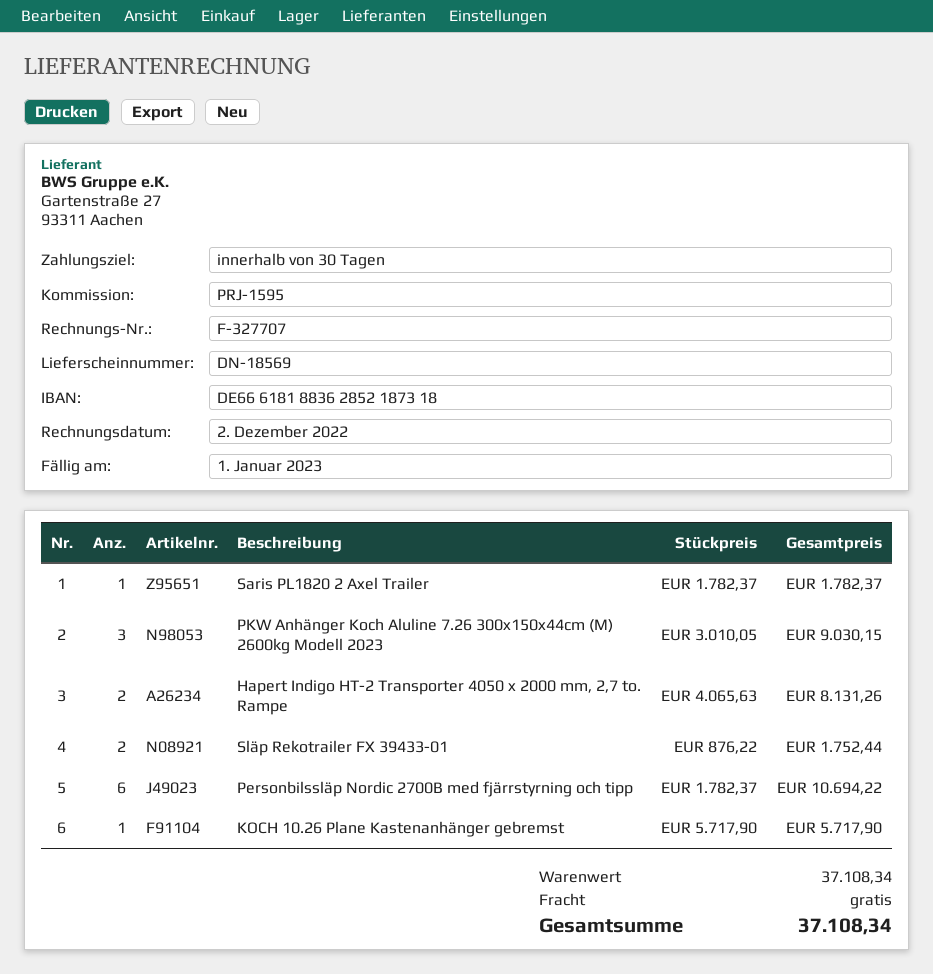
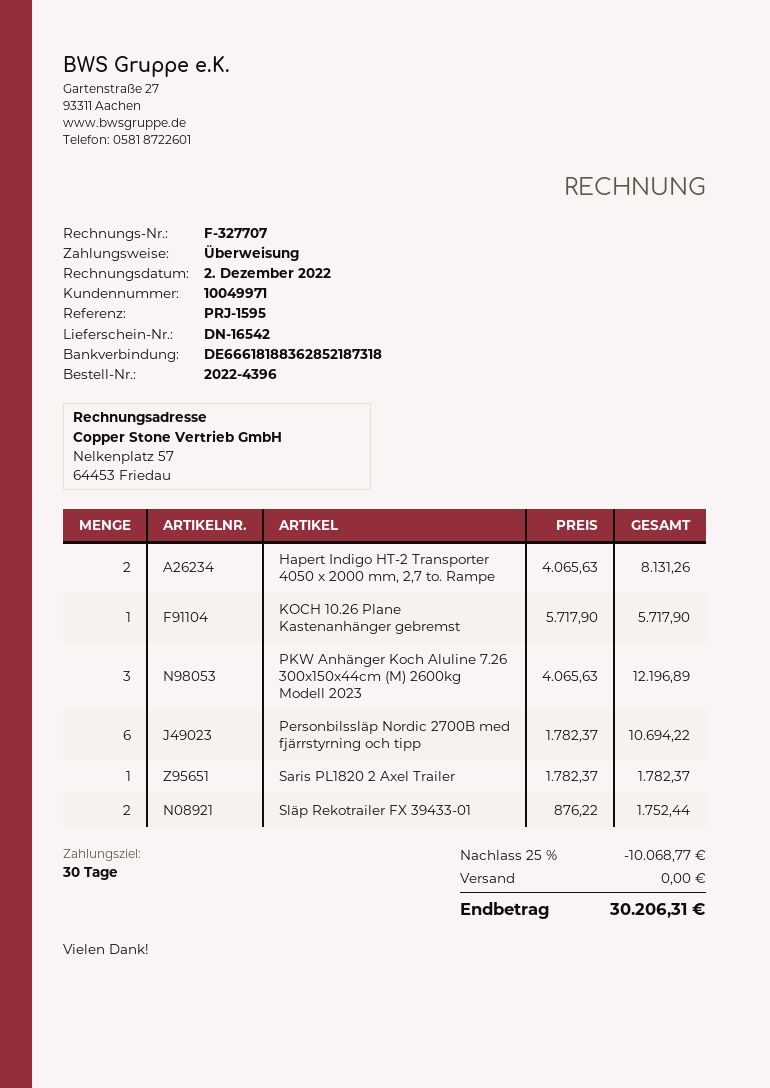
delivery note number: DN-18569 -> DN-16542
PKW Anhänger Koch Aluline 7.26 300x150x44cm (M) 2600kg Modell 2023: 3 x 3010.05 = 9030.15 -> 3 x 4065.63 = 12196.89
discount: none -> 25% = 10068.77
total: 37108.34 -> 30206.31

